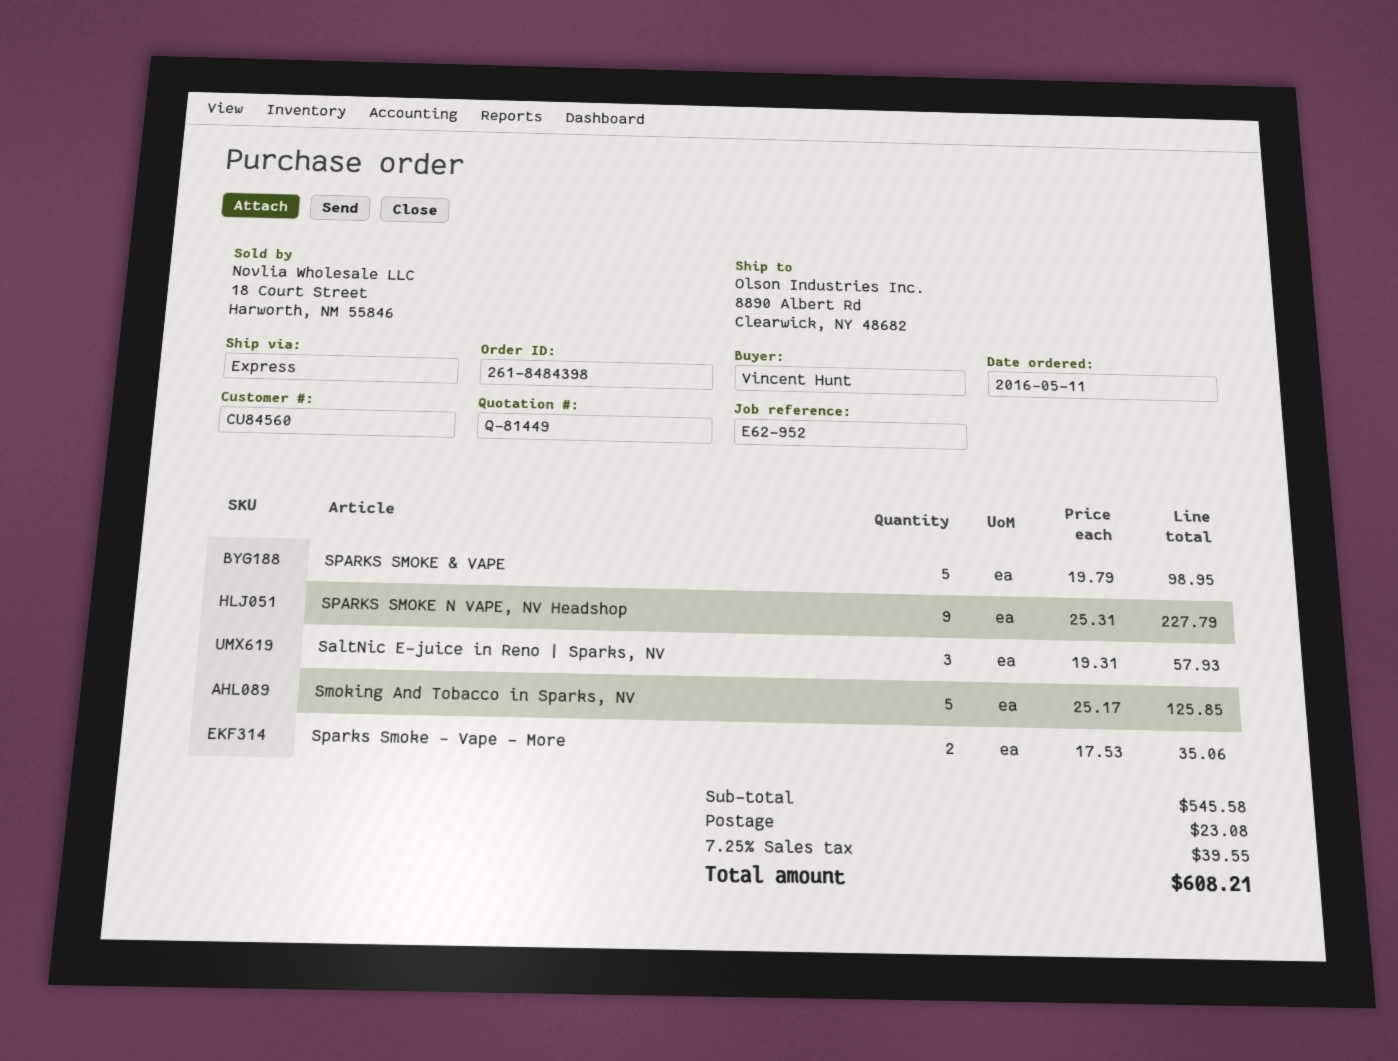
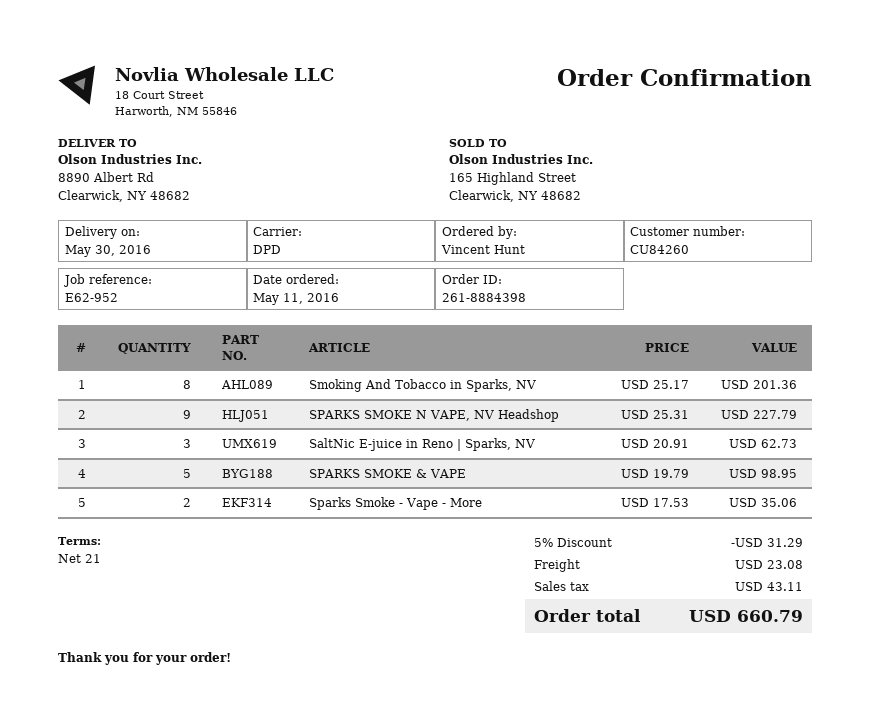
order number: 261-8484398 -> 261-8884398
customer number: CU84560 -> CU84260
shipping method: express -> DPD
SaltNic E-juice in Reno | Sparks, NV: 3 x 19.31 = 57.93 -> 3 x 20.91 = 62.73
Smoking And Tobacco in Sparks, NV: 5 x 25.17 = 125.85 -> 8 x 25.17 = 201.36
discount: none -> 5% = 31.29
tax: 39.55 -> 43.11
total: 608.21 -> 660.79

